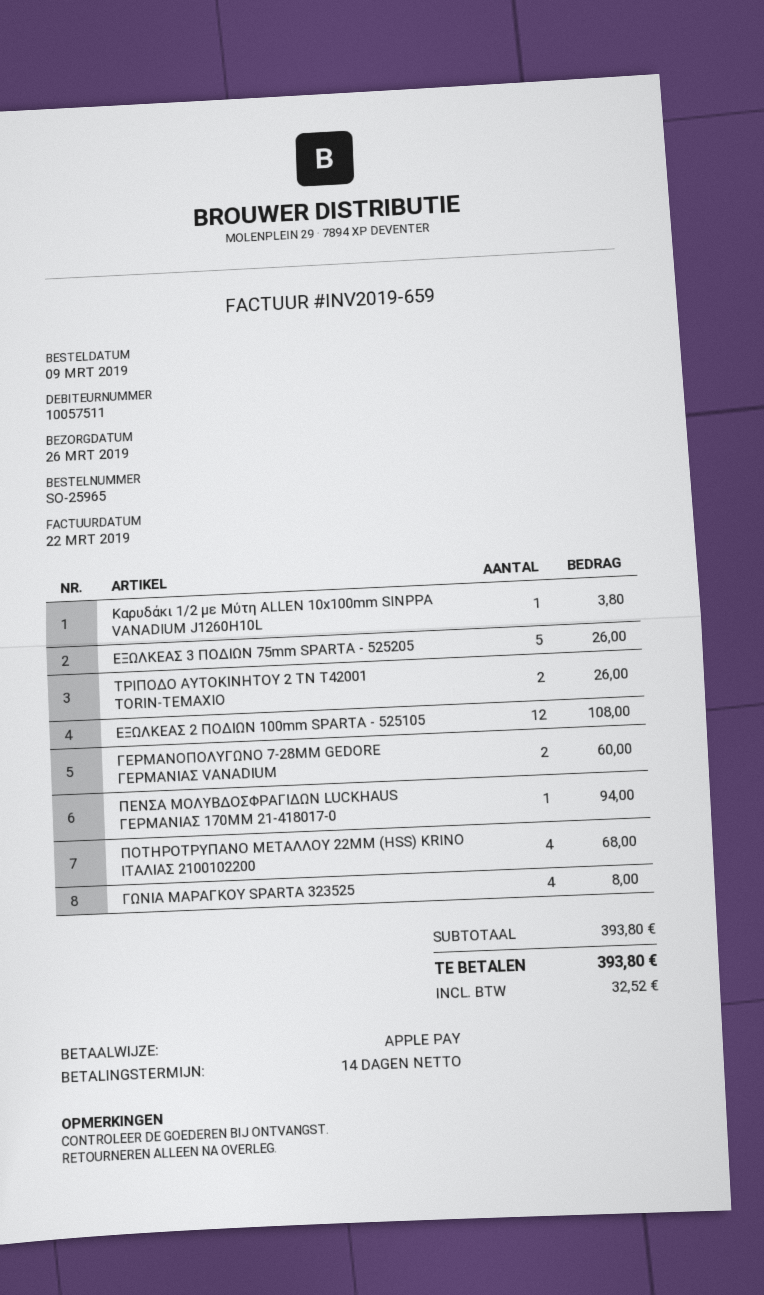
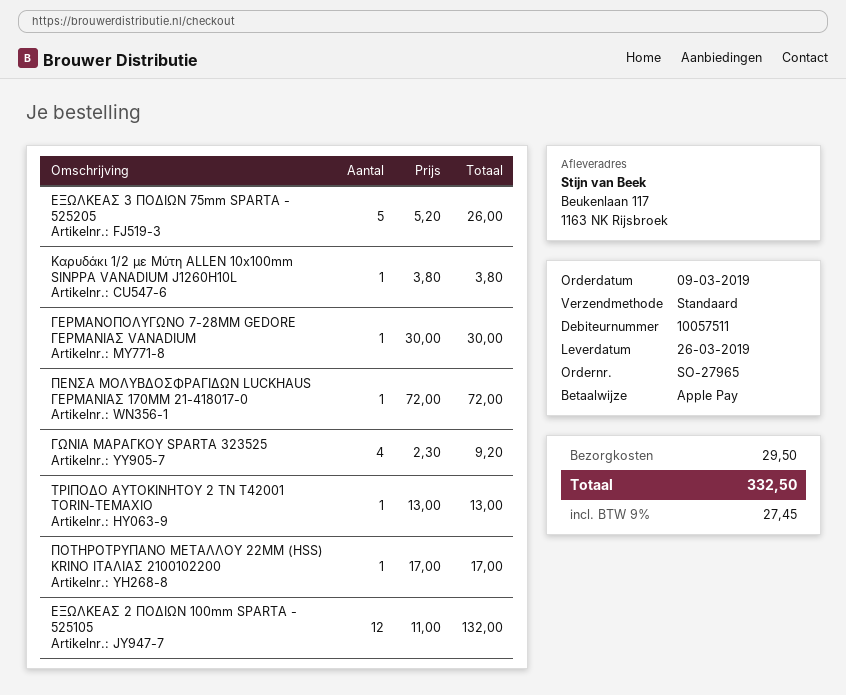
order number: SO-25965 -> SO-27965
ΤΡΙΠΟΔΟ ΑΥΤΟΚΙΝΗΤΟΥ 2 ΤΝ Τ42001 TORIN-ΤΕΜΑΧΙΟ: 2 for 26.00 -> 1 for 13.00
ΕΞΩΛΚΕΑΣ 2 ΠΟΔΙΩΝ 100mm SPARTA - 525105: 12 for 108.00 -> 12 for 132.00
ΓΕΡΜΑNOΠΟΛYΓΩΝΟ 7-28MM GEDORE ΓΕΡΜΑΝΙΑΣ VANADIUM: 2 for 60.00 -> 1 for 30.00
ΠΕΝΣΑ ΜΟΛΥΒΔΟΣΦΡΑΓΙΔΩΝ LUCKHAUS ΓΕΡΜΑΝΙΑΣ 170MM 21-418017-0: 1 for 94.00 -> 1 for 72.00
ΠΟΤΗΡΟΤΡΥΠΑΝΟ ΜΕΤΑΛΛΟΥ 22MM (HSS) KRINO ΙΤΑΛΙΑΣ 2100102200: 4 for 68.00 -> 1 for 17.00
ΓΩΝΙΑ ΜΑΡΑΓΚΟΥ SPARTA 323525: 4 for 8.00 -> 4 for 9.20
shipping: none -> 29.50
tax: 32.52 -> 27.45
total: 393.80 -> 332.50

